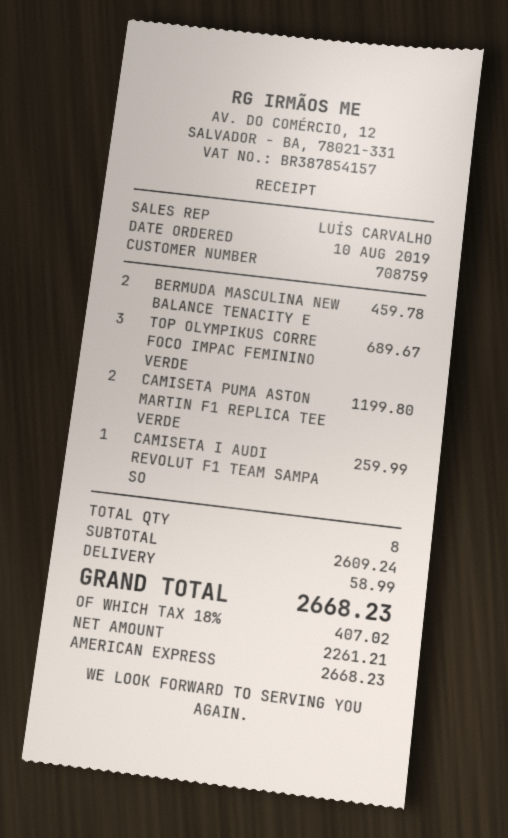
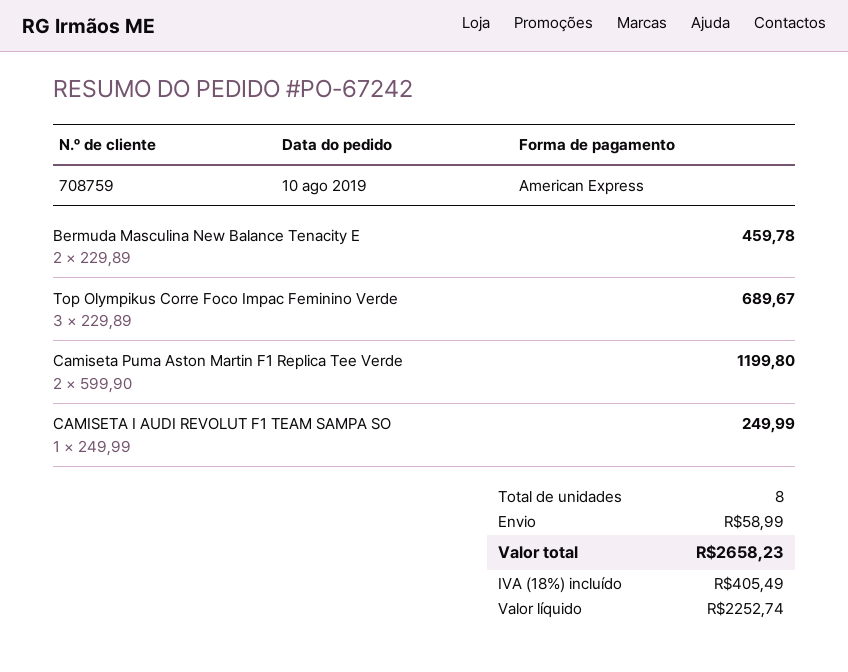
CAMISETA I AUDI REVOLUT F1 TEAM SAMPA SO: 1 for 259.99 -> 1 for 249.99
net: 2261.21 -> 2252.74
tax: 18% = 407.02 -> 18% = 405.49
total: 2668.23 -> 2658.23

